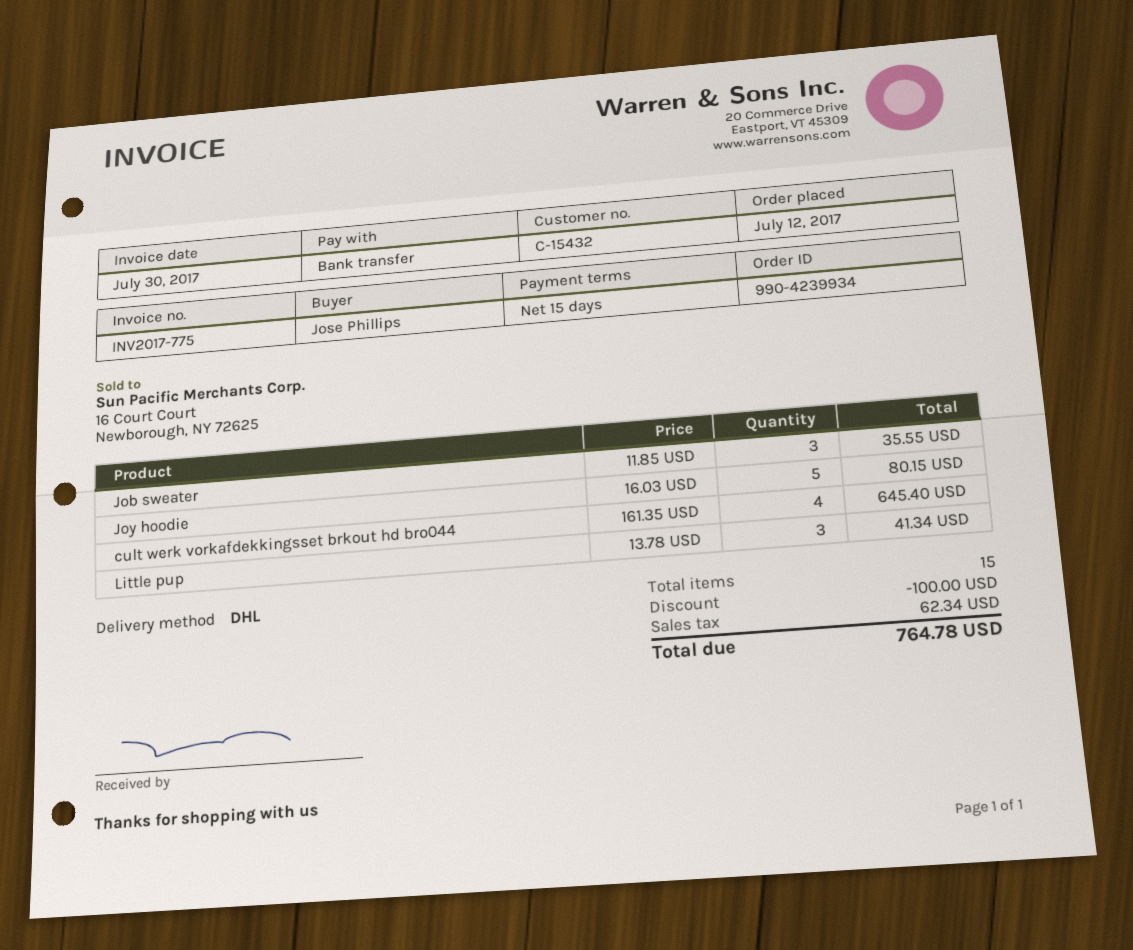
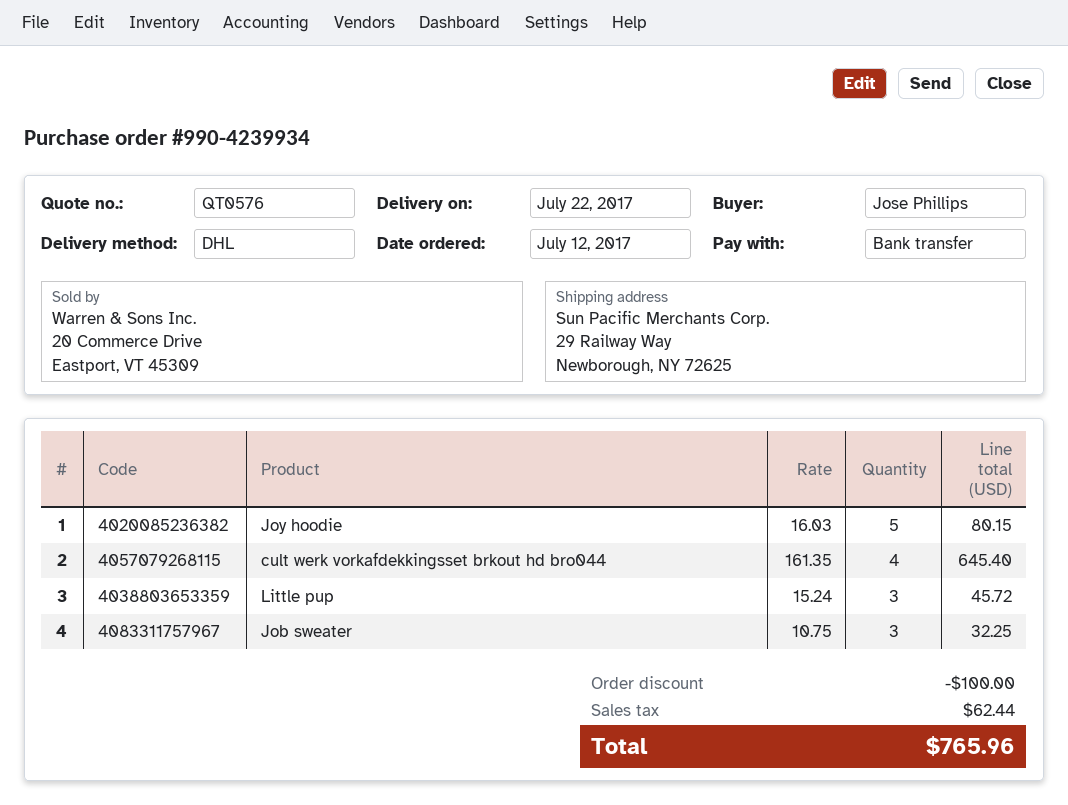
Job sweater: 3 x 11.85 = 35.55 -> 3 x 10.75 = 32.25
Little pup: 3 x 13.78 = 41.34 -> 3 x 15.24 = 45.72
tax: 62.34 -> 62.44
total: 764.78 -> 765.96

